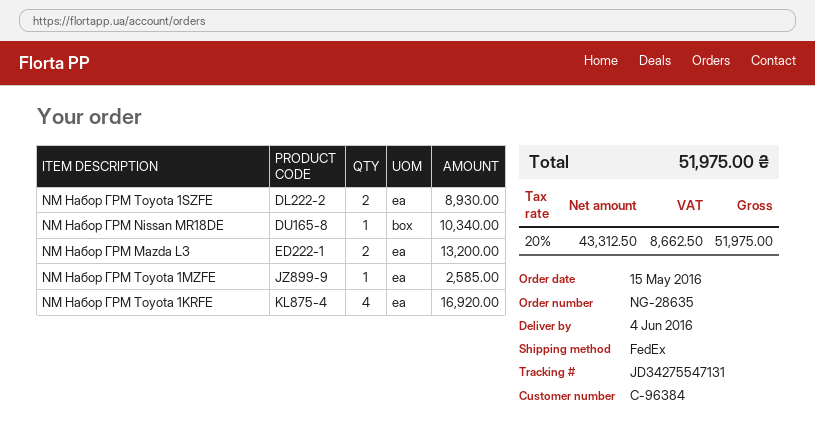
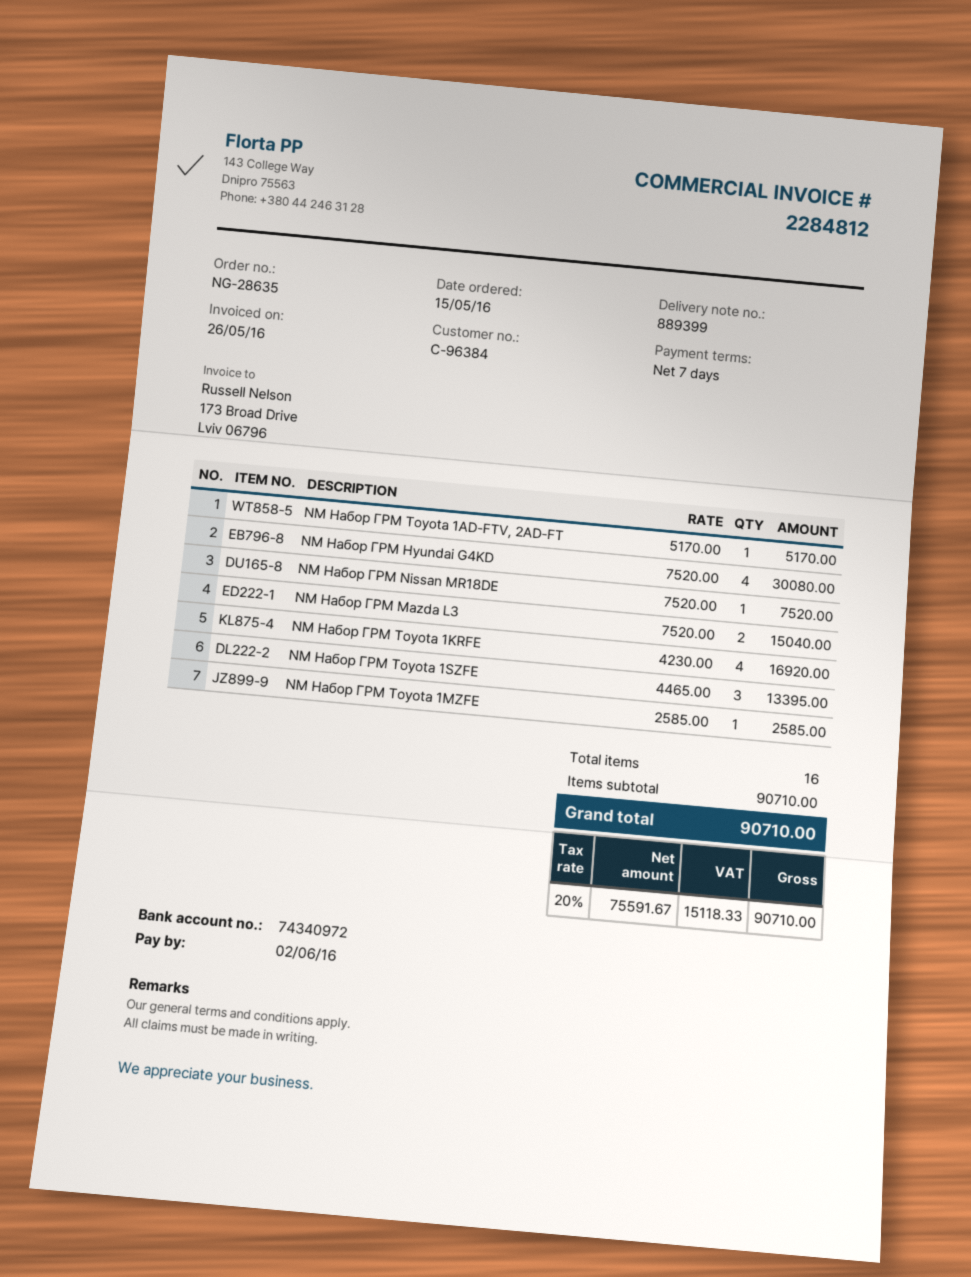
NM Набор ГРМ Toyota 1SZFE: 2 for 8930.00 -> 3 for 13395.00
NM Набор ГРМ Nissan MR18DE: 1 for 10340.00 -> 1 for 7520.00
NM Набор ГРМ Mazda L3: 2 for 13200.00 -> 2 for 15040.00
NM Набор ГРМ Toyota 1AD-FTV, 2AD-FT: none -> 1 for 5170.00
NM Набор ГРМ Hyundai G4KD: none -> 4 for 30080.00
net: 43312.50 -> 75591.67
tax: 20% = 8662.50 -> 20% = 15118.33
total: 51975.00 -> 90710.00

